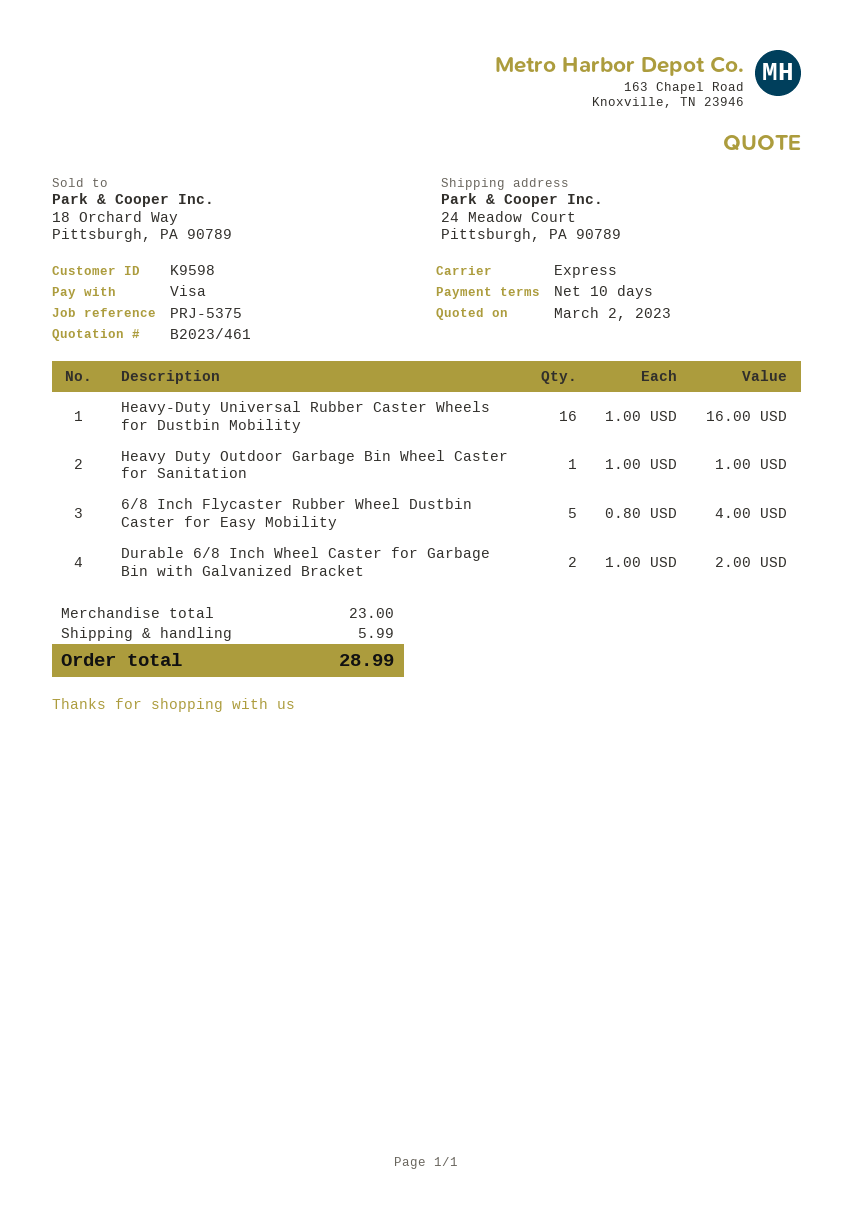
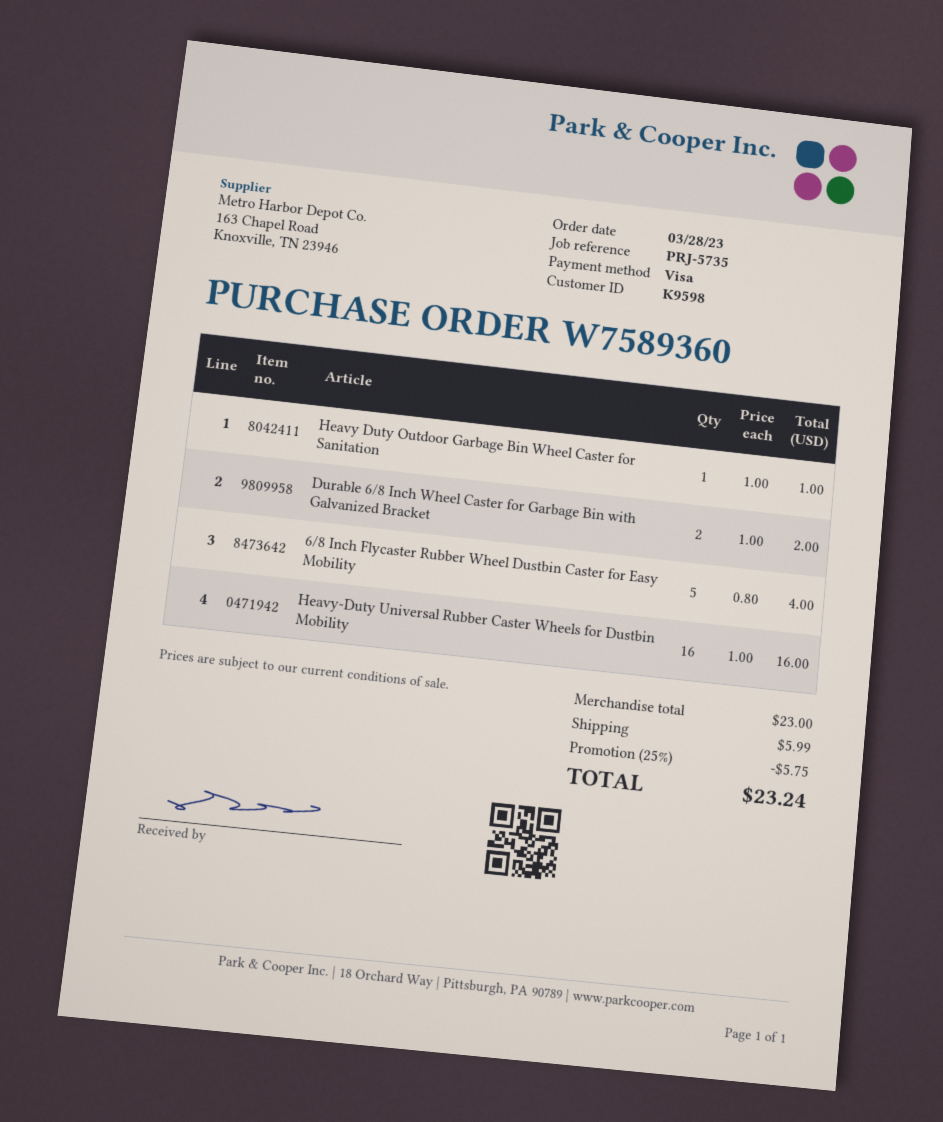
reference: PRJ-5375 -> PRJ-5735
discount: none -> 25% = 5.75
total: 28.99 -> 23.24

